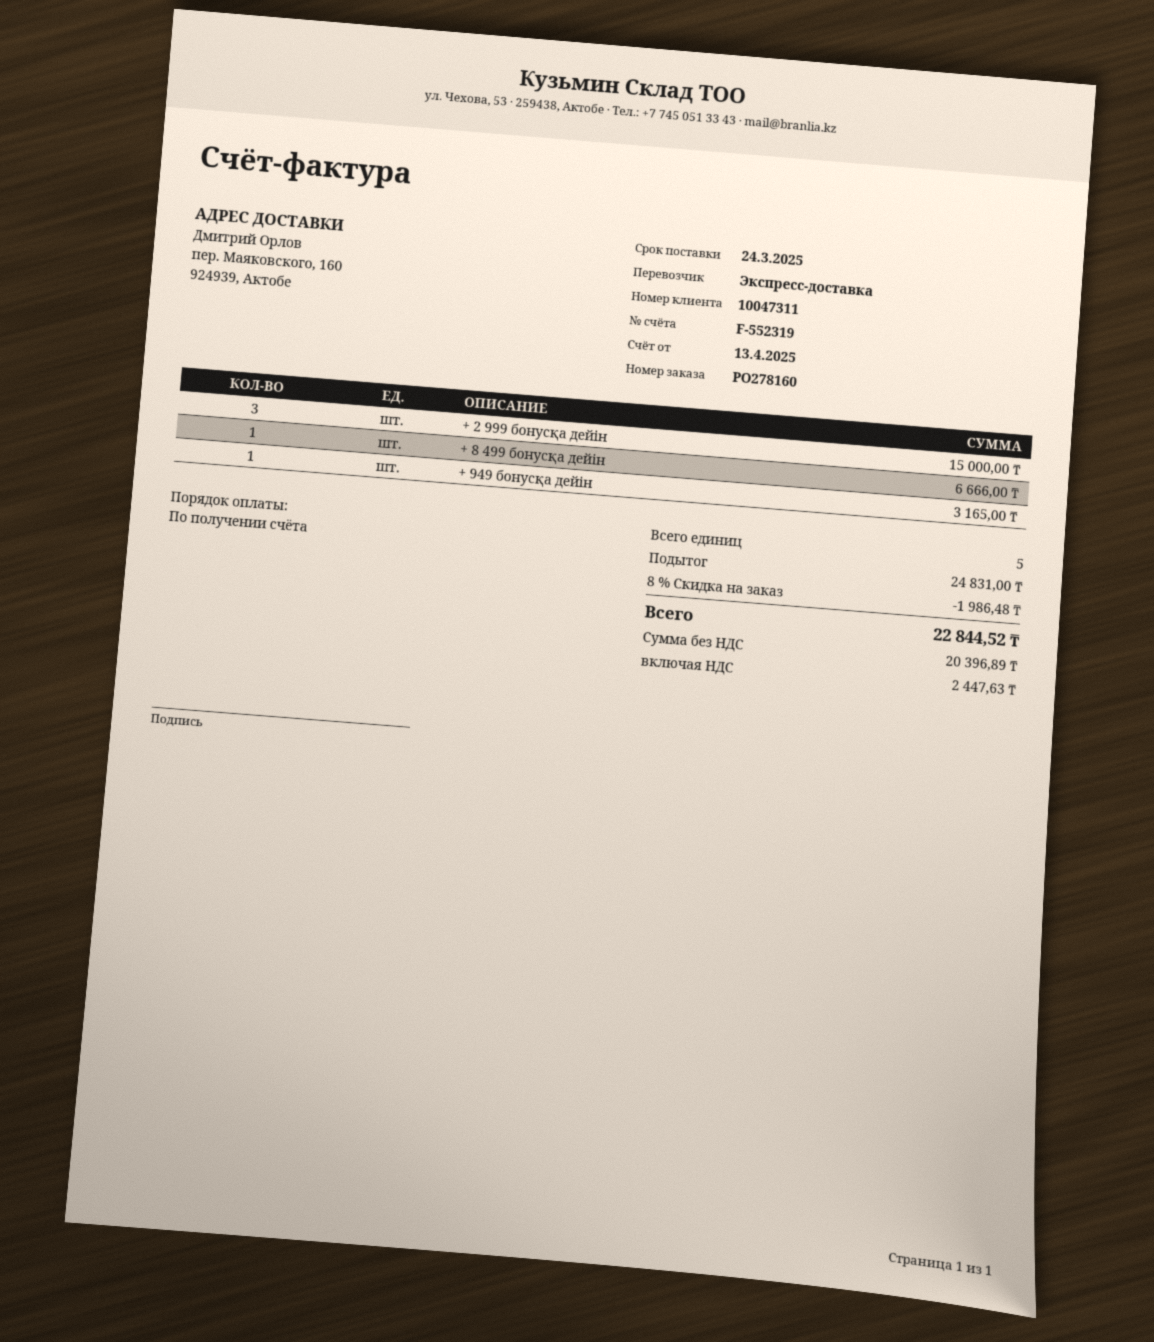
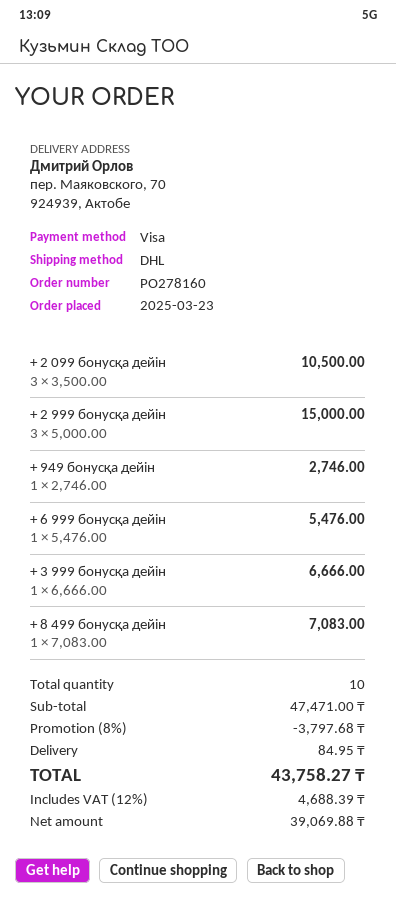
shipping method: express -> DHL
ship to: пер. Маяковского, 160, 924939, Актобе -> пер. Маяковского, 70, 924939, Актобе
+ 8 499 бонусқа дейін: 1 for 6666.00 -> 1 for 7083.00
+ 949 бонусқа дейін: 1 for 3165.00 -> 1 for 2746.00
+ 2 099 бонусқа дейін: none -> 3 for 10500.00
+ 6 999 бонусқа дейін: none -> 1 for 5476.00
+ 3 999 бонусқа дейін: none -> 1 for 6666.00
total quantity: 5 -> 10
subtotal: 24831.00 -> 47471.00
discount: 8% = 1986.48 -> 8% = 3797.68
shipping: none -> 84.95
net: 20396.89 -> 39069.88
tax: 2447.63 -> 4688.39
total: 22844.52 -> 43758.27

